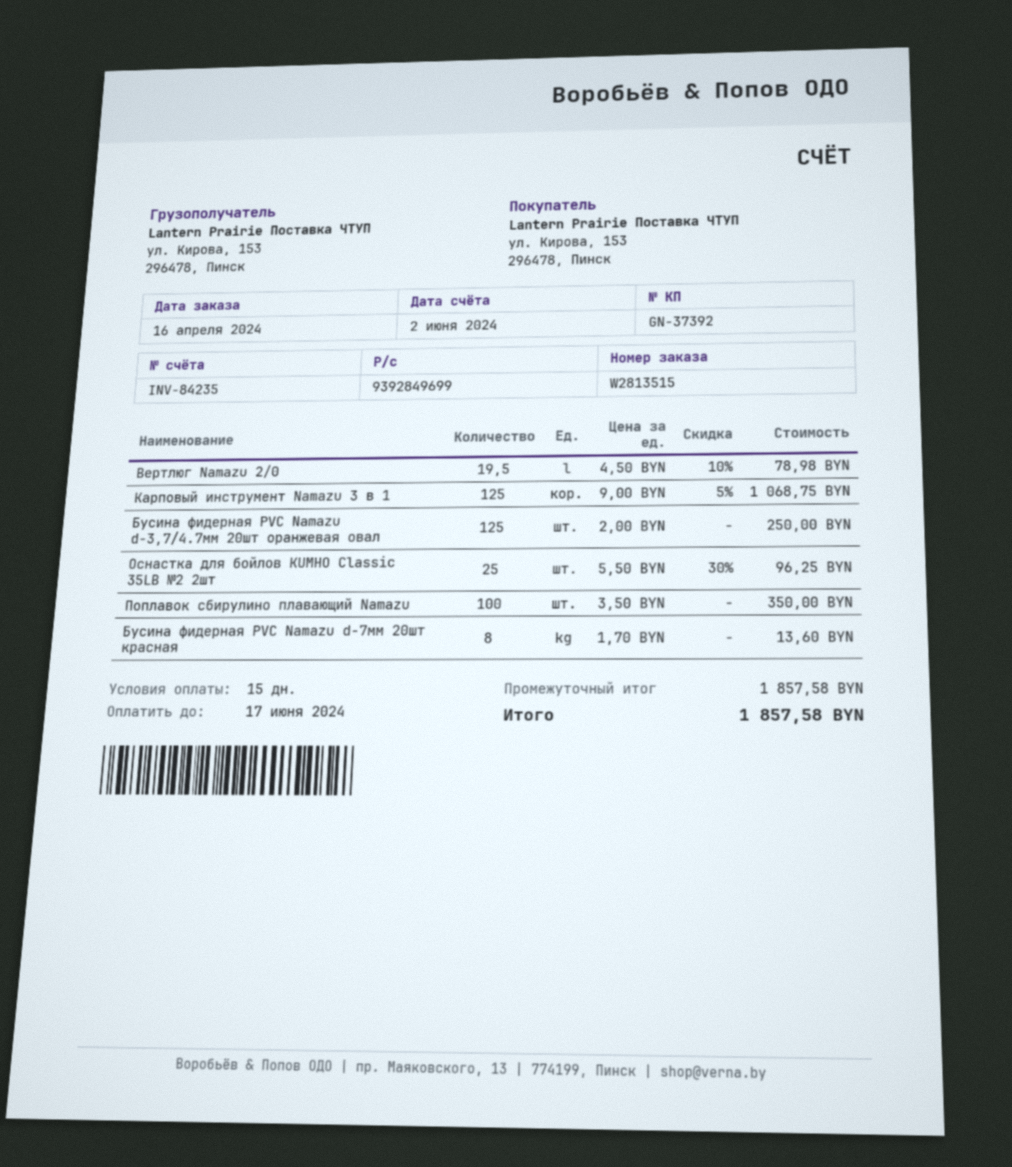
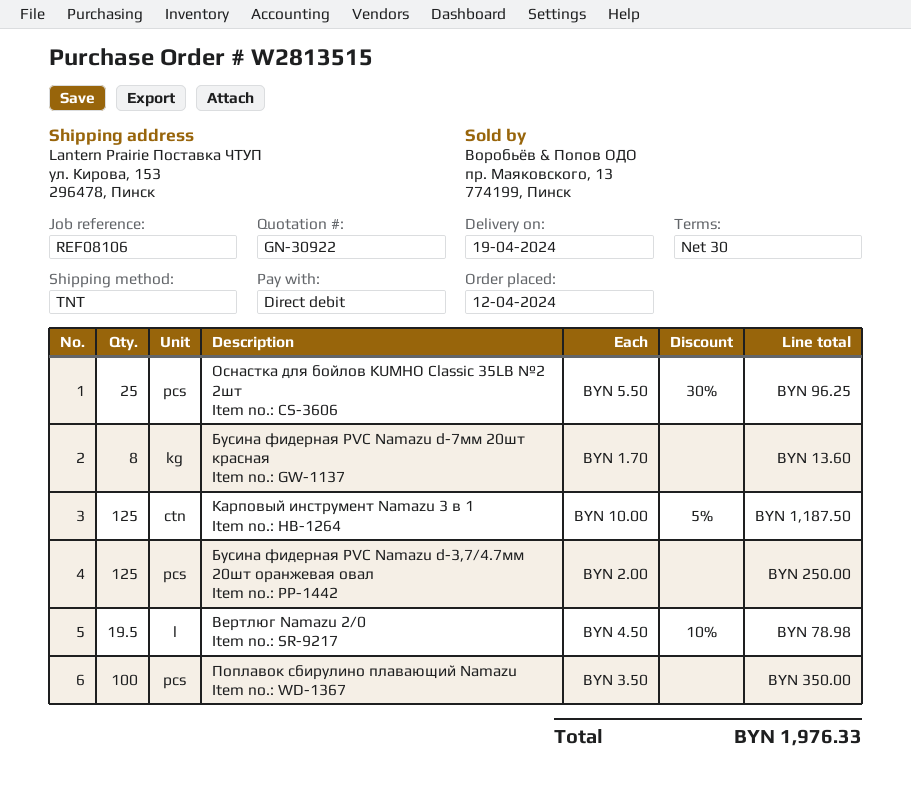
quote number: GN-37392 -> GN-30922
order date: 2024-04-16 -> 2024-04-12
payment terms: 15 days -> 30 days
Карповый инструмент Namazu 3 в 1: 125 x 9.00 - 5% = 1068.75 -> 125 x 10.00 - 5% = 1187.50
total: 1857.58 -> 1976.33

